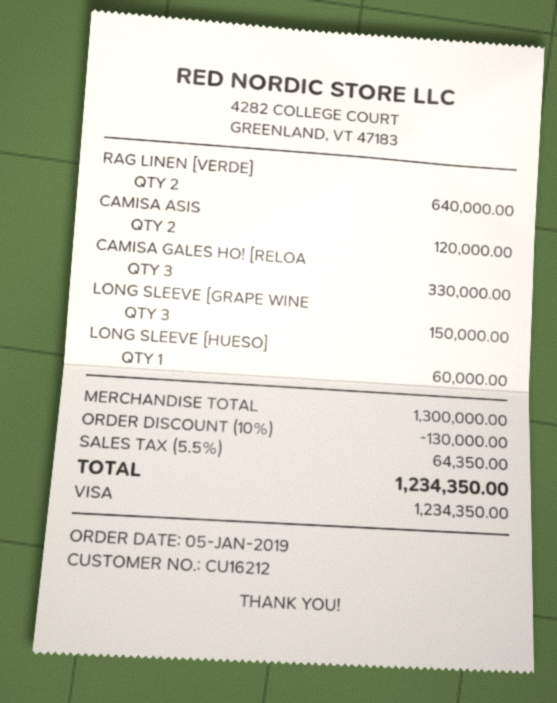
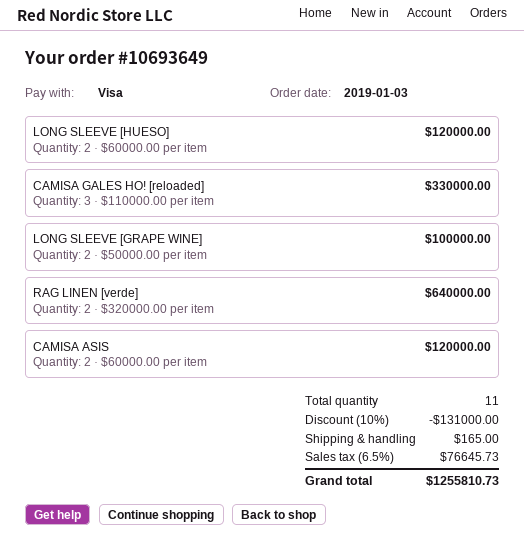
order date: 2019-01-05 -> 2019-01-03
LONG SLEEVE [GRAPE WINE: 3 for 150000.00 -> 2 for 100000.00
LONG SLEEVE [HUESO]: 1 for 60000.00 -> 2 for 120000.00
discount: 10% = 130000.00 -> 10% = 131000.00
shipping: none -> 165.00
tax: 5.5% = 64350.00 -> 6.5% = 76645.73
total: 1234350.00 -> 1255810.73

